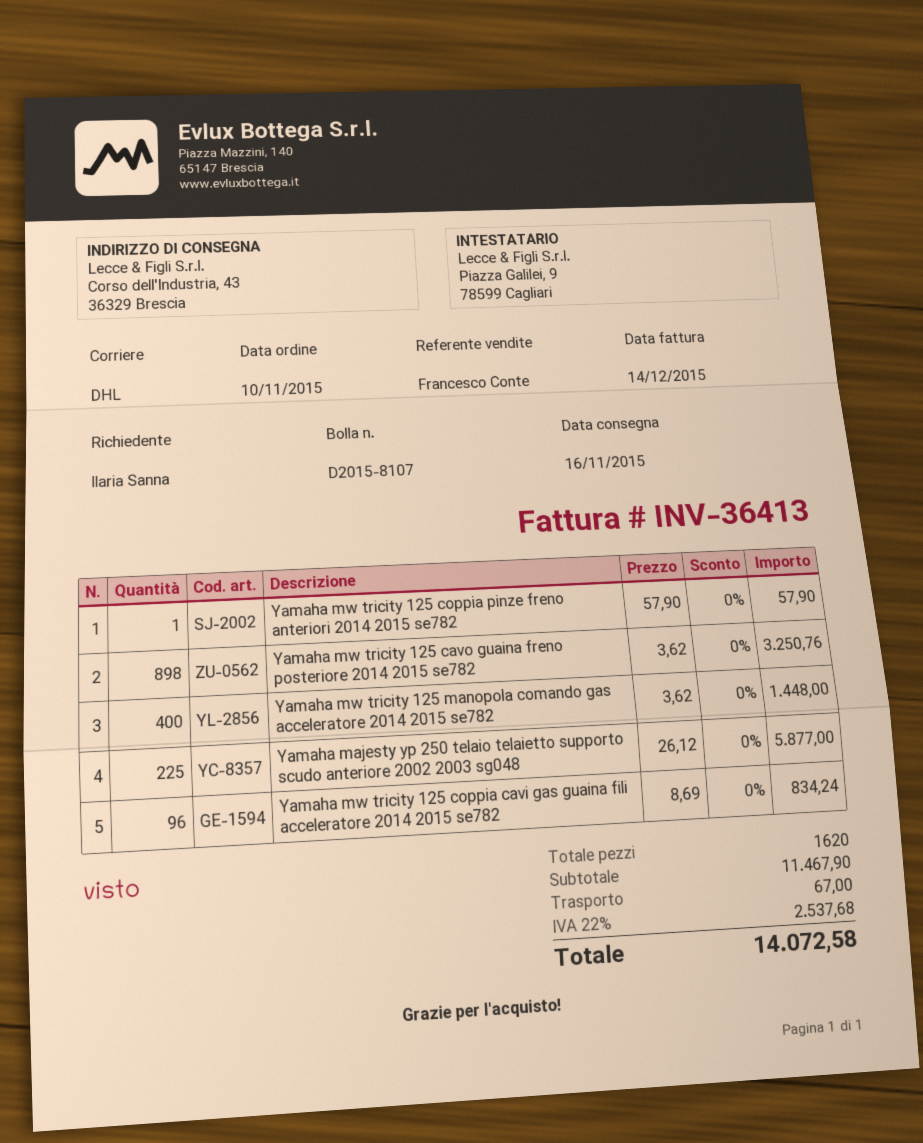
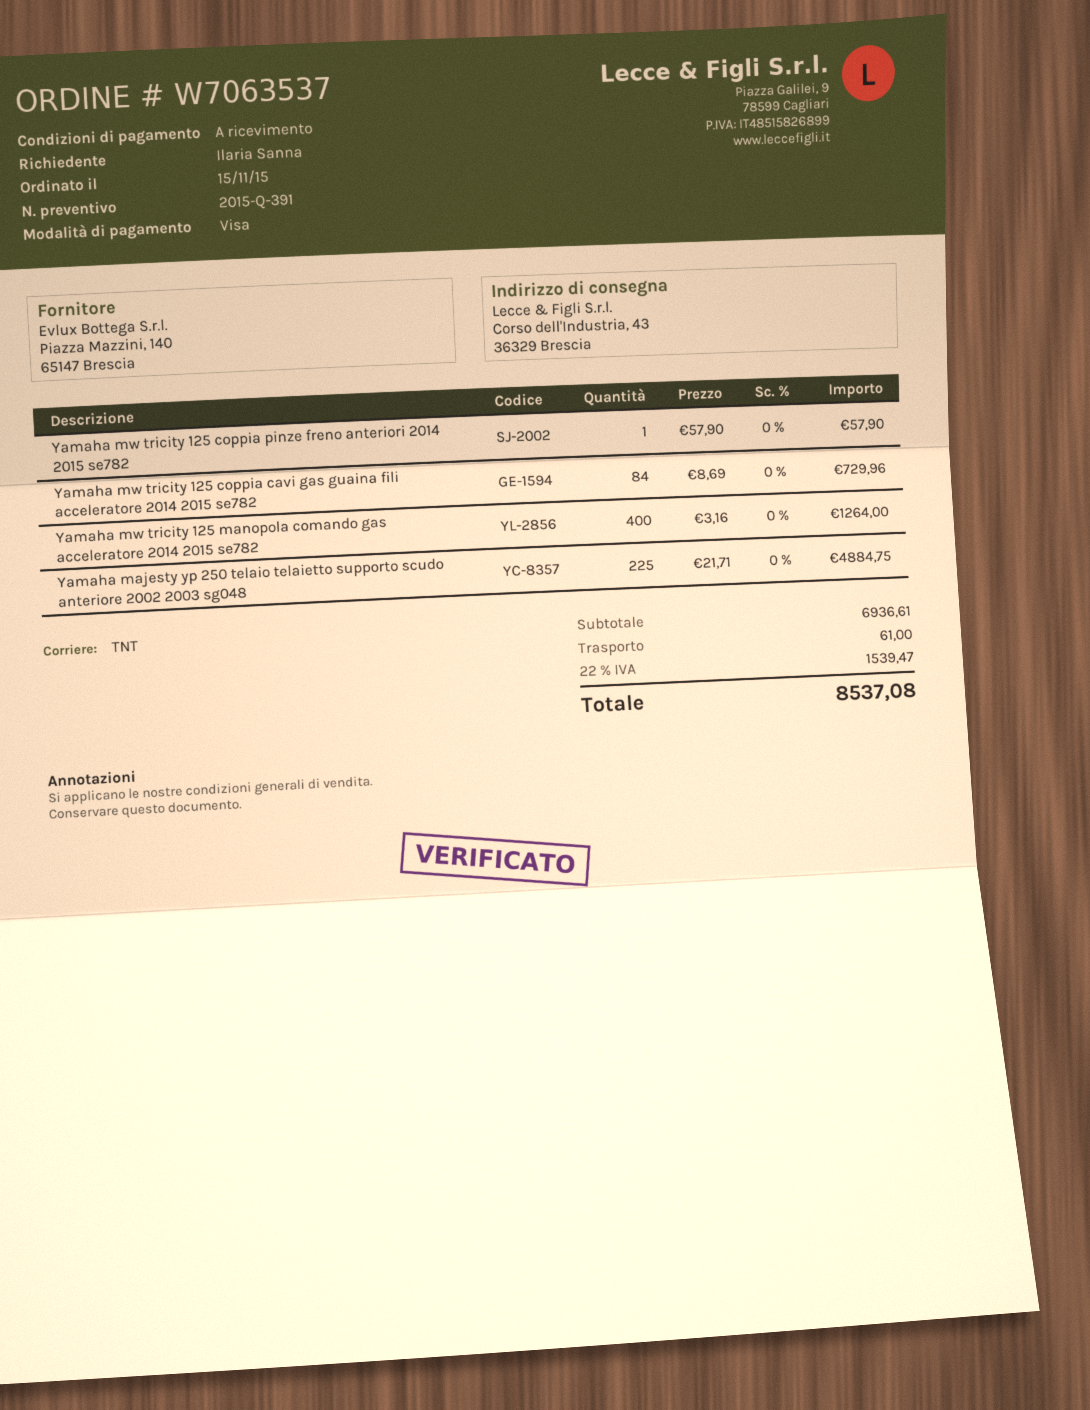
order date: 2015-11-10 -> 2015-11-15
shipping method: DHL -> TNT
Yamaha mw tricity 125 cavo guaina freno posteriore 2014 2015 se782: 898 x 3.62 = 3250.76 -> none
Yamaha mw tricity 125 manopola comando gas acceleratore 2014 2015 se782: 400 x 3.62 = 1448.00 -> 400 x 3.16 = 1264.00
Yamaha majesty yp 250 telaio telaietto supporto scudo anteriore 2002 2003 sg048: 225 x 26.12 = 5877.00 -> 225 x 21.71 = 4884.75
Yamaha mw tricity 125 coppia cavi gas guaina fili acceleratore 2014 2015 se782: 96 x 8.69 = 834.24 -> 84 x 8.69 = 729.96
subtotal: 11467.90 -> 6936.61
shipping: 67.00 -> 61.00
tax: 22% = 2537.68 -> 22% = 1539.47
total: 14072.58 -> 8537.08

